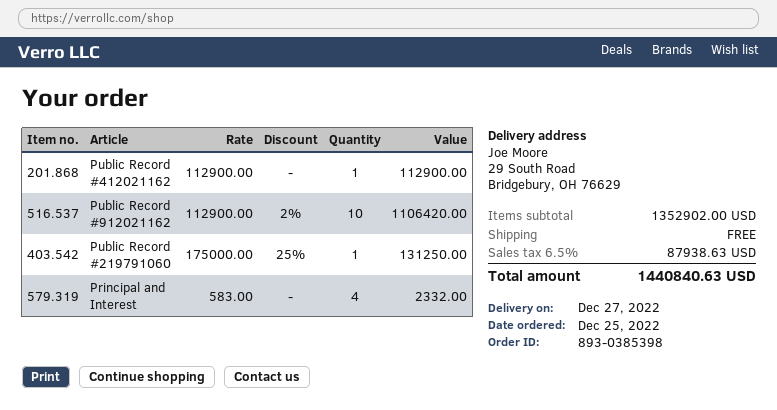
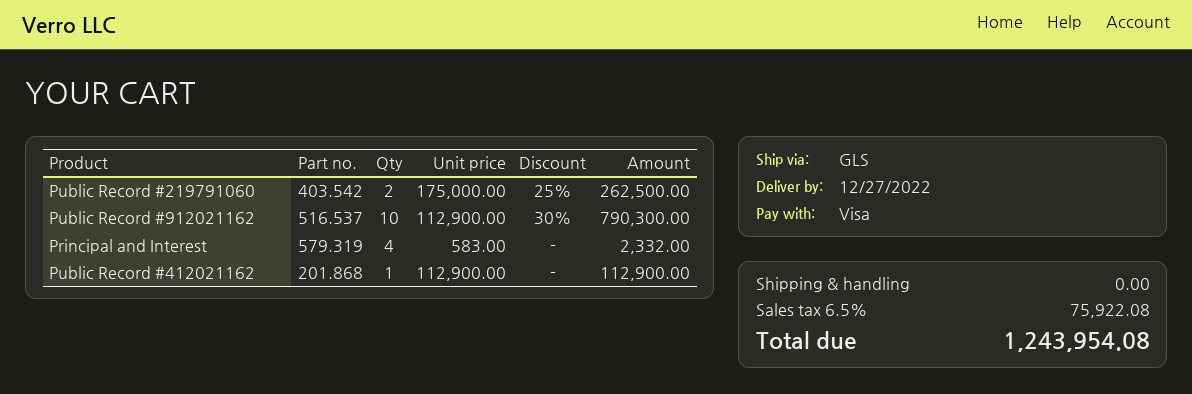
Public Record #912021162: 10 x 112900.00 - 2% = 1106420.00 -> 10 x 112900.00 - 30% = 790300.00
Public Record #219791060: 1 x 175000.00 - 25% = 131250.00 -> 2 x 175000.00 - 25% = 262500.00
tax: 6.5% = 87938.63 -> 6.5% = 75922.08
total: 1440840.63 -> 1243954.08

